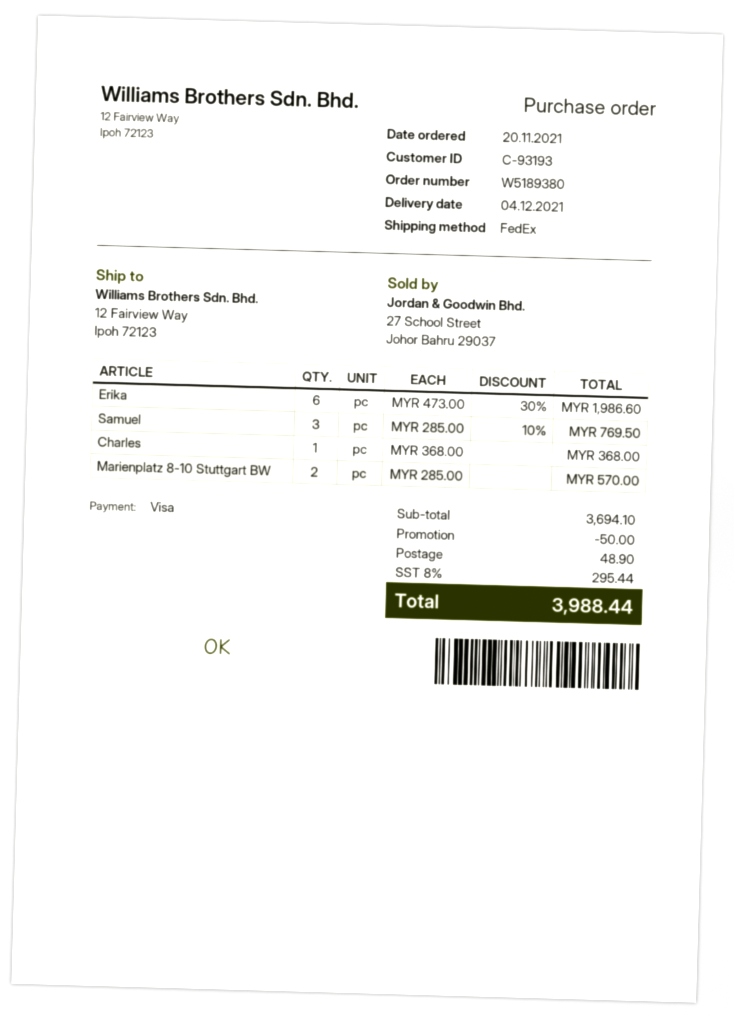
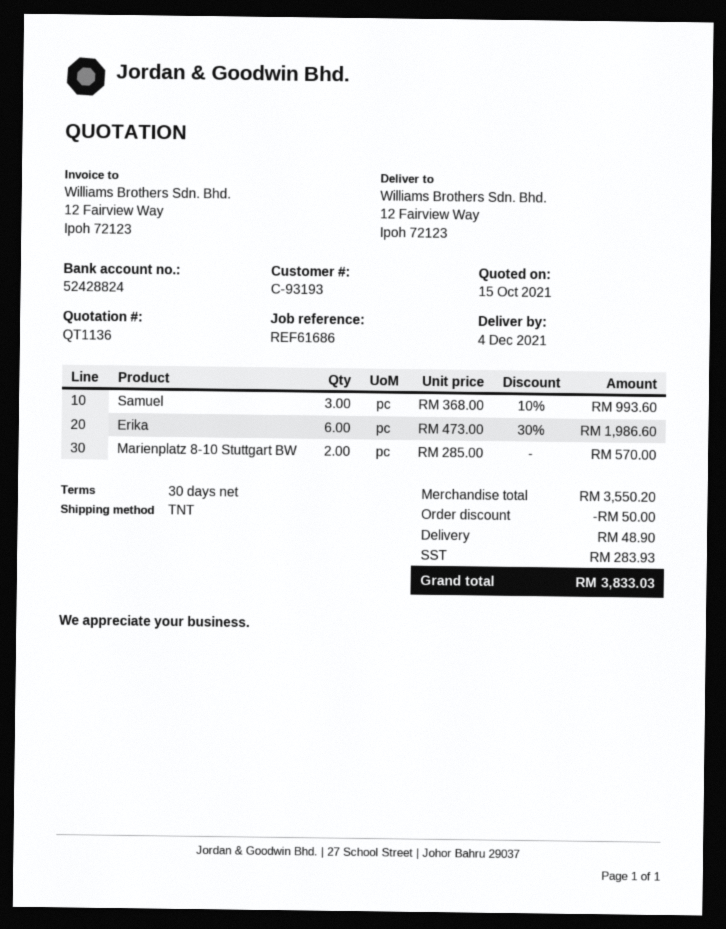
shipping method: FedEx -> TNT
Samuel: 3 x 285.00 - 10% = 769.50 -> 3 x 368.00 - 10% = 993.60
Charles: 1 x 368.00 = 368.00 -> none
subtotal: 3694.10 -> 3550.20
tax: 295.44 -> 283.93
total: 3988.44 -> 3833.03

